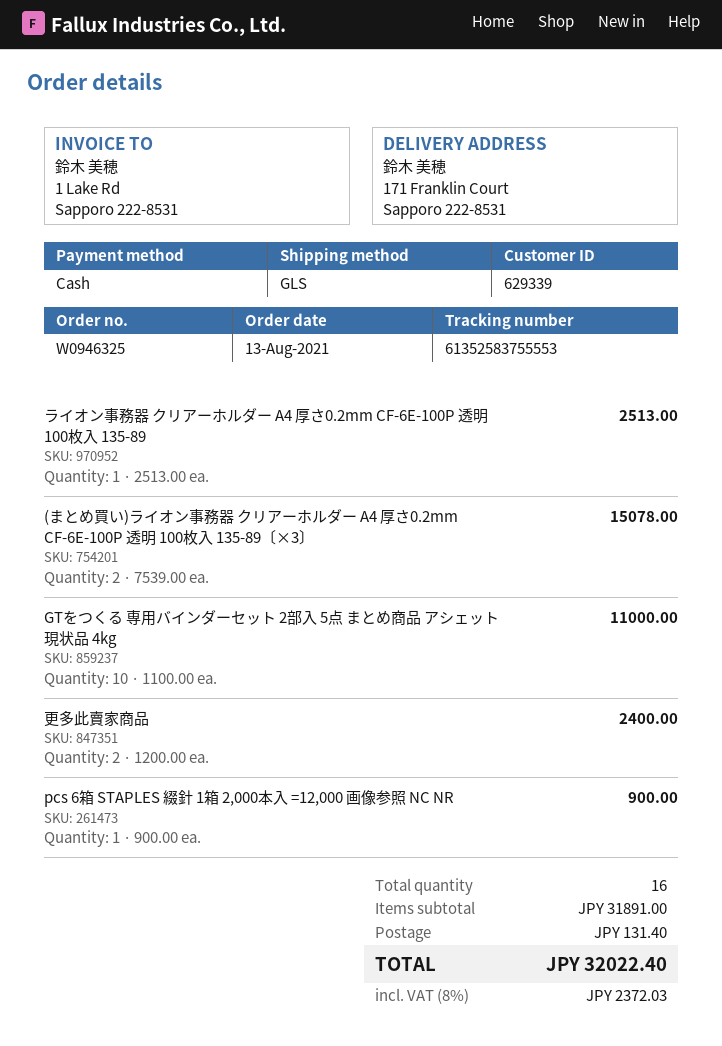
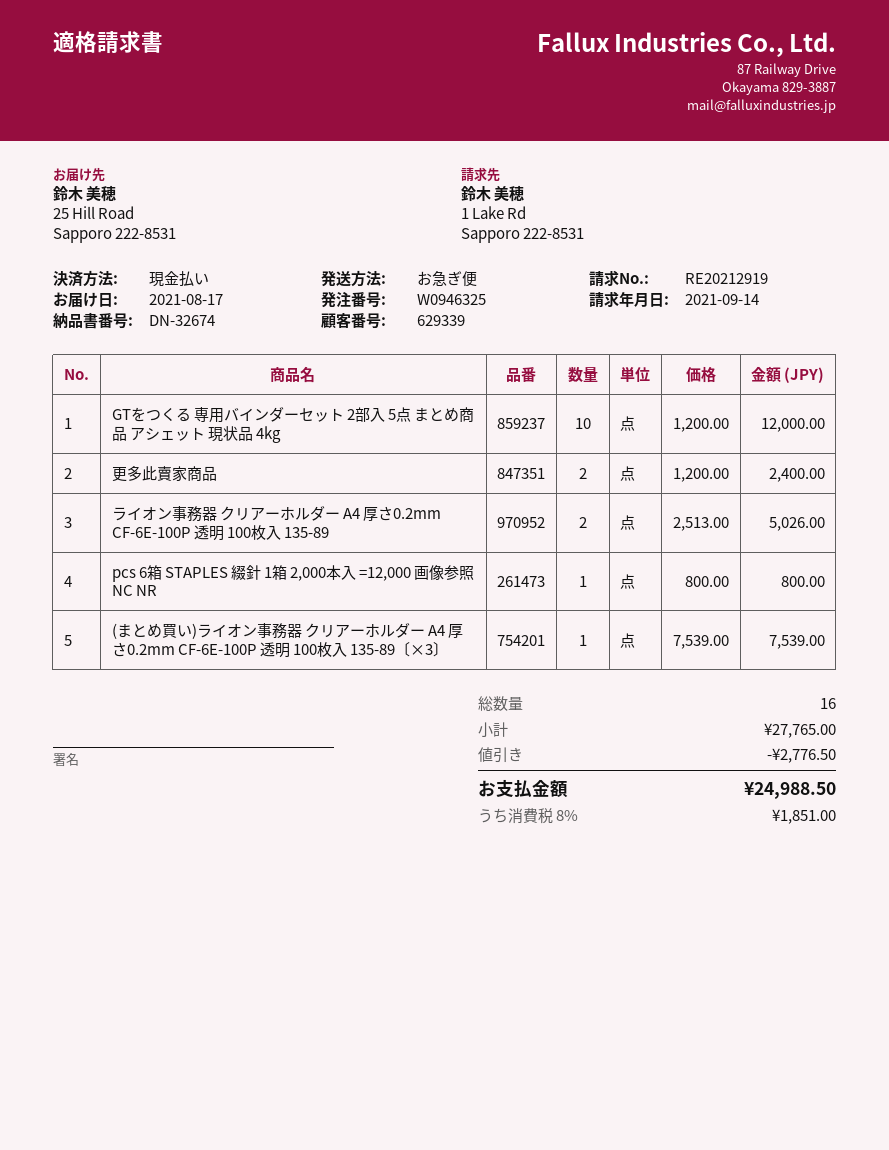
shipping method: GLS -> express
ship to: 171 Franklin Court, Sapporo 222-8531 -> 25 Hill Road, Sapporo 222-8531
ライオン事務器 クリアーホルダー A4 厚さ0.2mm CF-6E-100P 透明 100枚入 135-89: 1 x 2513.00 = 2513.00 -> 2 x 2513.00 = 5026.00
(まとめ買い)ライオン事務器 クリアーホルダー A4 厚さ0.2mm CF-6E-100P 透明 100枚入 135-89〔×3〕: 2 x 7539.00 = 15078.00 -> 1 x 7539.00 = 7539.00
GTをつくる 専用バインダーセット 2部入 5点 まとめ商品 アシェット 現状品 4kg: 10 x 1100.00 = 11000.00 -> 10 x 1200.00 = 12000.00
pcs 6箱 STAPLES 綴針 1箱 2,000本入 =12,000 画像参照 NC NR: 1 x 900.00 = 900.00 -> 1 x 800.00 = 800.00
subtotal: 31891.00 -> 27765.00
discount: none -> 2776.50
shipping: 131.40 -> none
tax: 8% = 2372.03 -> 8% = 1851.00
total: 32022.40 -> 24988.50

